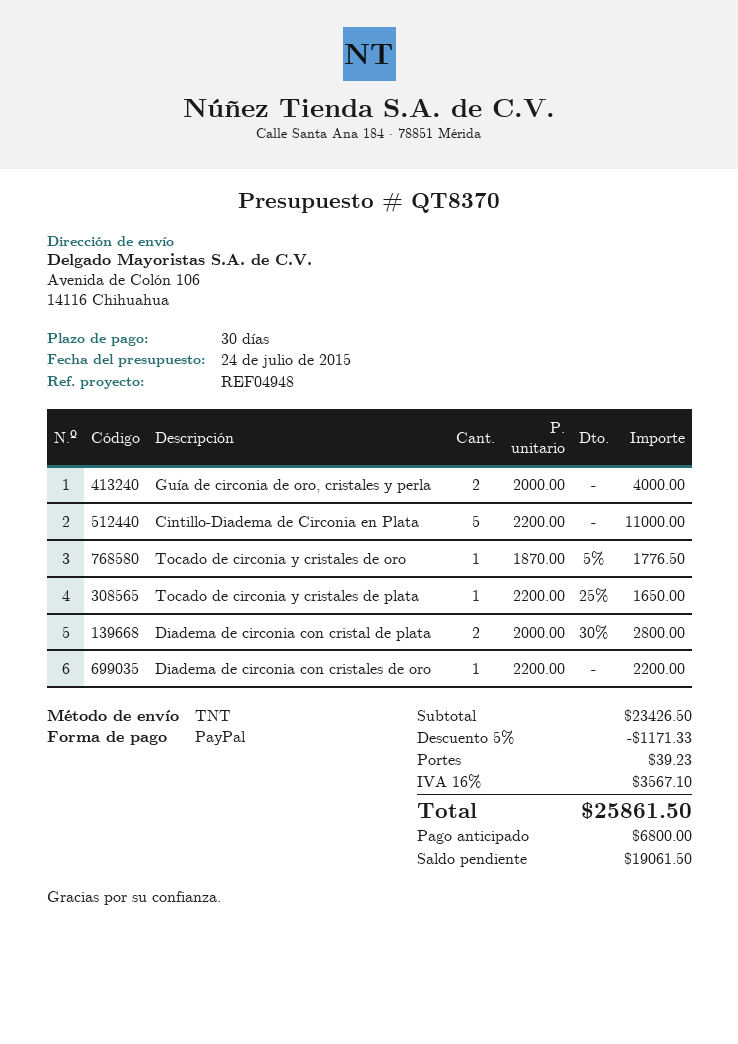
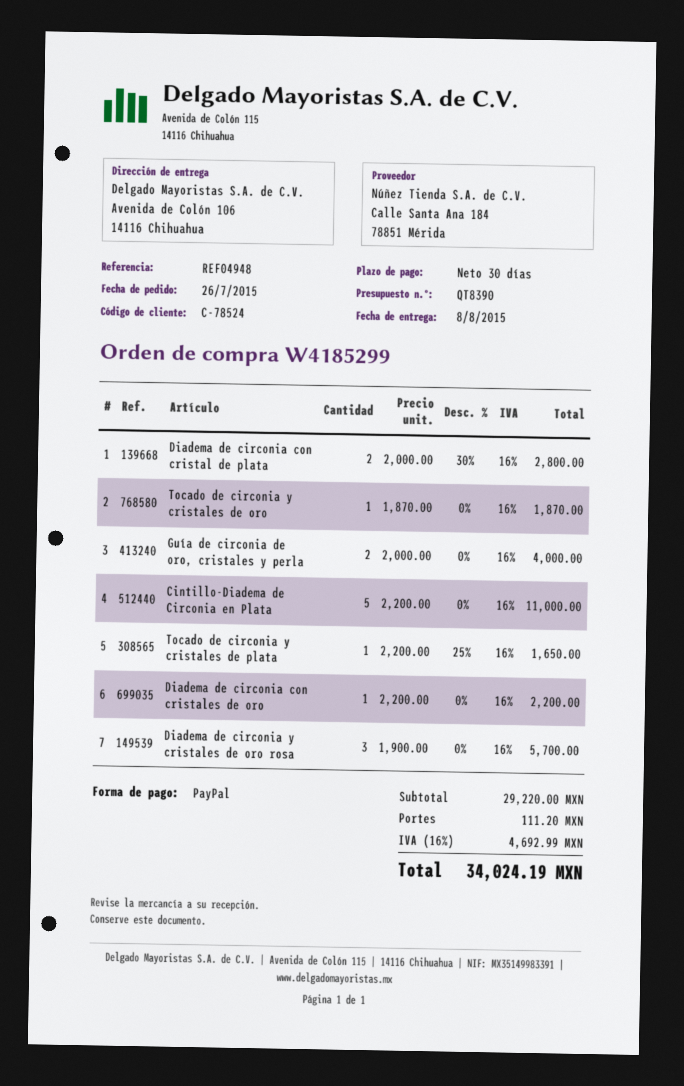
quote number: QT8370 -> QT8390
Tocado de circonia y cristales de oro: 1 x 1870.00 - 5% = 1776.50 -> 1 x 1870.00 = 1870.00
Diadema de circonia y cristales de oro rosa: none -> 3 x 1900.00 = 5700.00
subtotal: 23426.50 -> 29220.00
discount: 5% = 1171.33 -> none
shipping: 39.23 -> 111.20
tax: 16% = 3567.10 -> 16% = 4692.99
total: 25861.50 -> 34024.19

